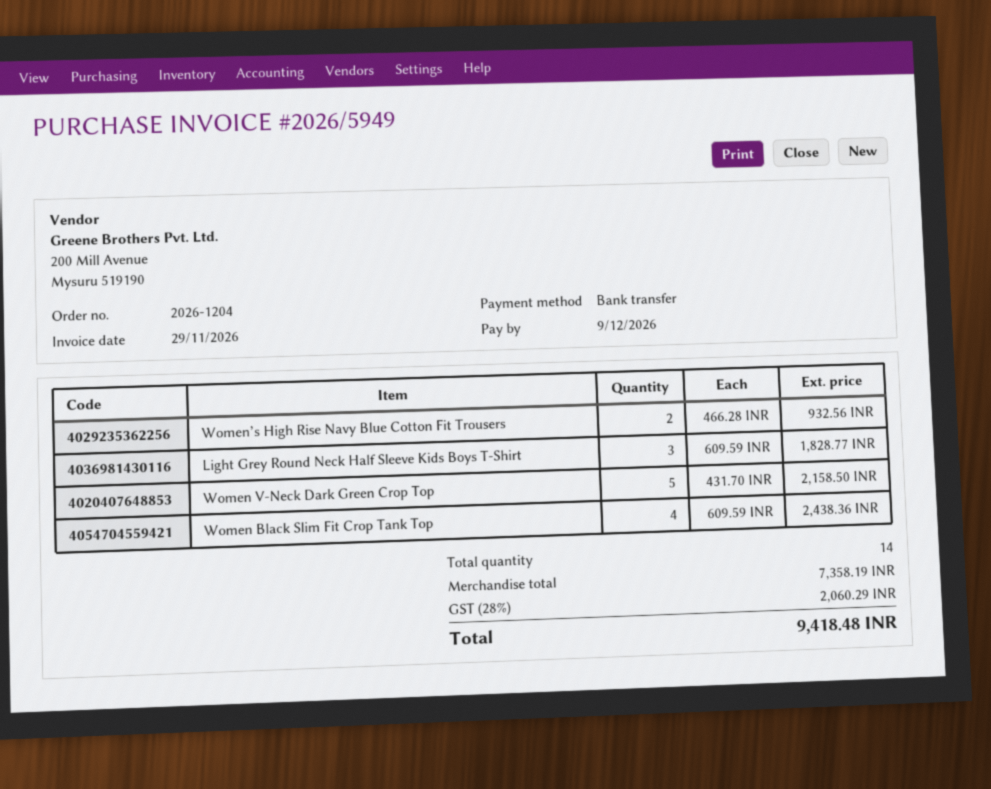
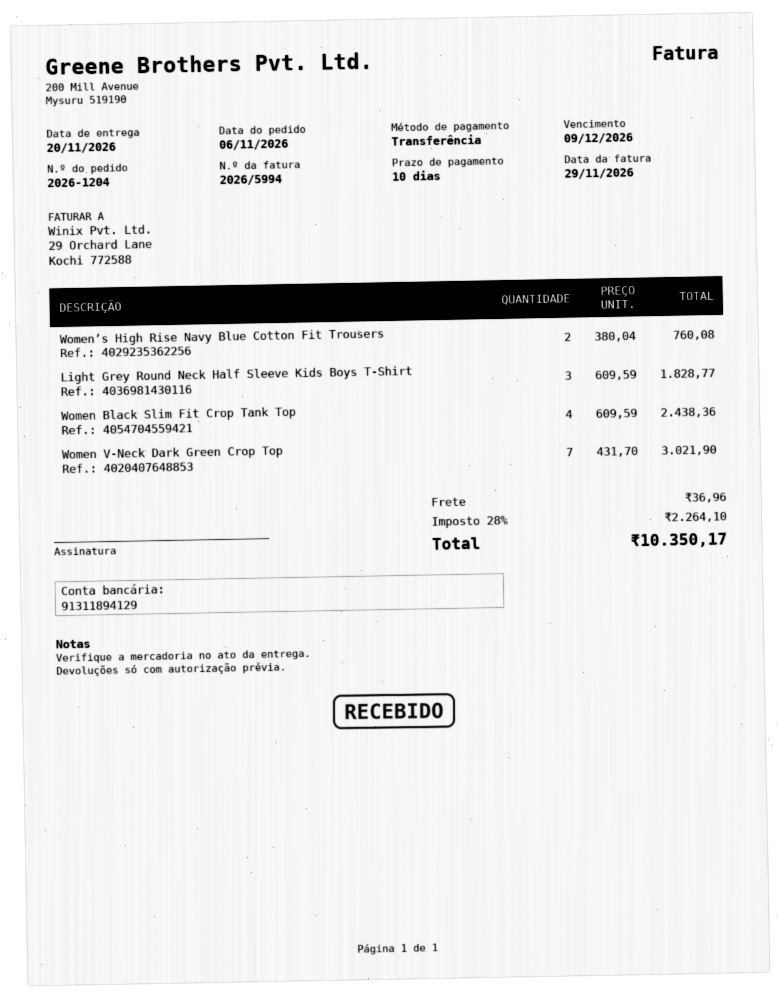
invoice number: 2026/5949 -> 2026/5994
Women’s High Rise Navy Blue Cotton Fit Trousers: 2 x 466.28 = 932.56 -> 2 x 380.04 = 760.08
Women V-Neck Dark Green Crop Top: 5 x 431.70 = 2158.50 -> 7 x 431.70 = 3021.90
shipping: none -> 36.96
tax: 28% = 2060.29 -> 28% = 2264.10
total: 9418.48 -> 10350.17

